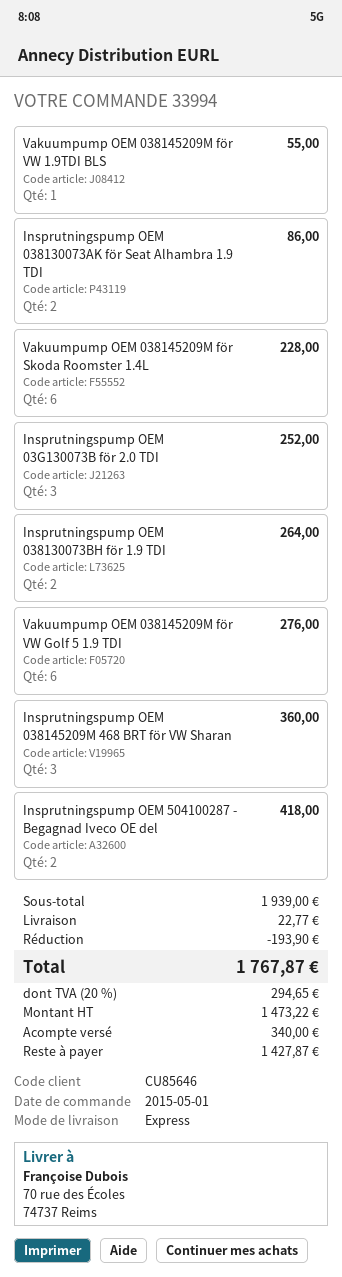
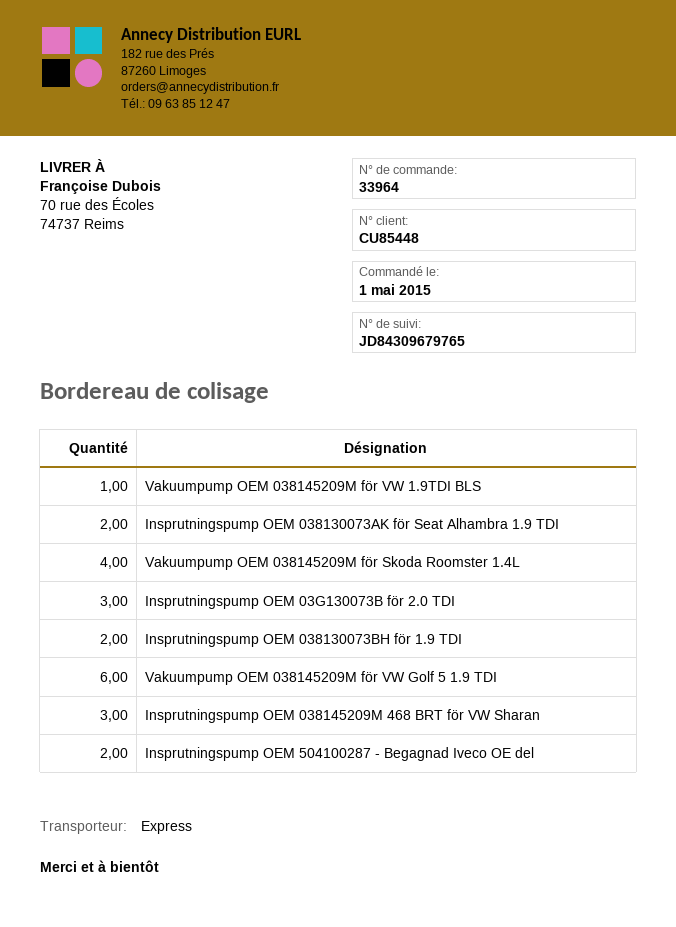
order number: 33994 -> 33964
customer number: CU85646 -> CU85448
Vakuumpump OEM 038145209M för Skoda Roomster 1.4L: 6 -> 4

